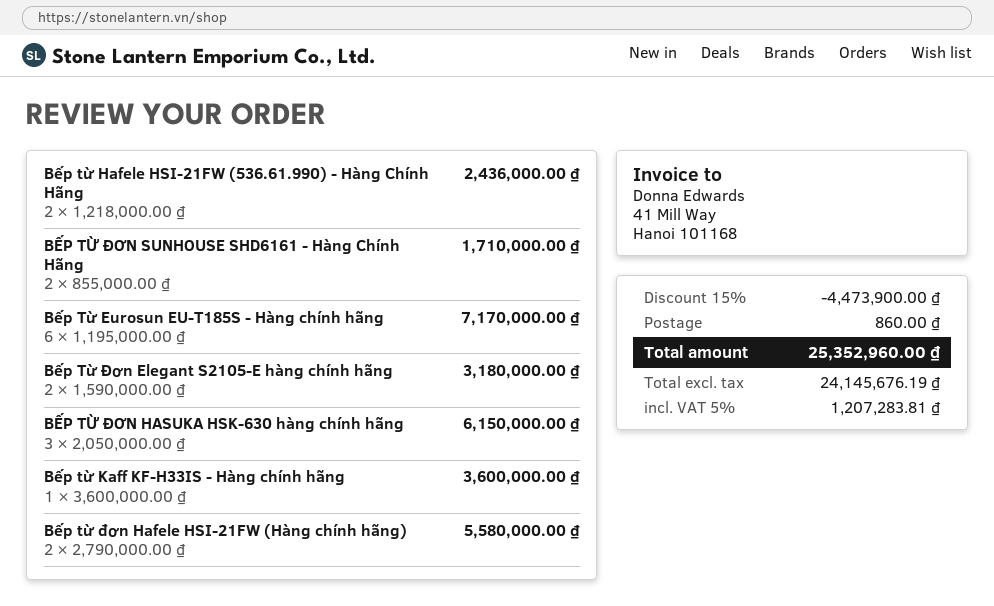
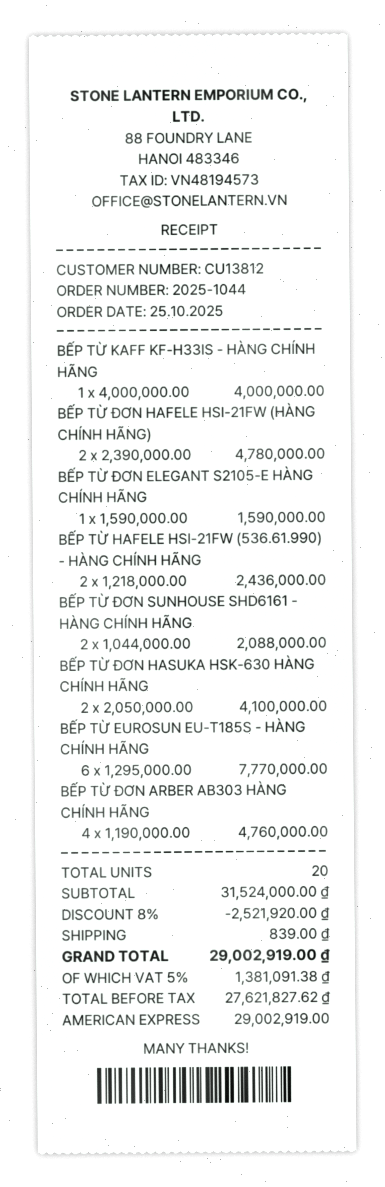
BẾP TỪ ĐƠN SUNHOUSE SHD6161 - Hàng Chính Hãng: 2 x 855000.00 = 1710000.00 -> 2 x 1044000.00 = 2088000.00
Bếp Từ Eurosun EU-T185S - Hàng chính hãng: 6 x 1195000.00 = 7170000.00 -> 6 x 1295000.00 = 7770000.00
Bếp Từ Đơn Elegant S2105-E hàng chính hãng: 2 x 1590000.00 = 3180000.00 -> 1 x 1590000.00 = 1590000.00
BẾP TỪ ĐƠN HASUKA HSK-630 hàng chính hãng: 3 x 2050000.00 = 6150000.00 -> 2 x 2050000.00 = 4100000.00
Bếp từ Kaff KF-H33IS - Hàng chính hãng: 1 x 3600000.00 = 3600000.00 -> 1 x 4000000.00 = 4000000.00
Bếp từ đơn Hafele HSI-21FW (Hàng chính hãng): 2 x 2790000.00 = 5580000.00 -> 2 x 2390000.00 = 4780000.00
BẾP TỪ ĐƠN ARBER AB303 HÀNG CHÍNH HÃNG: none -> 4 x 1190000.00 = 4760000.00
discount: 15% = 4473900.00 -> 8% = 2521920.00
shipping: 860.00 -> 839.00
net: 24145676.19 -> 27621827.62
tax: 5% = 1207283.81 -> 5% = 1381091.38
total: 25352960.00 -> 29002919.00

